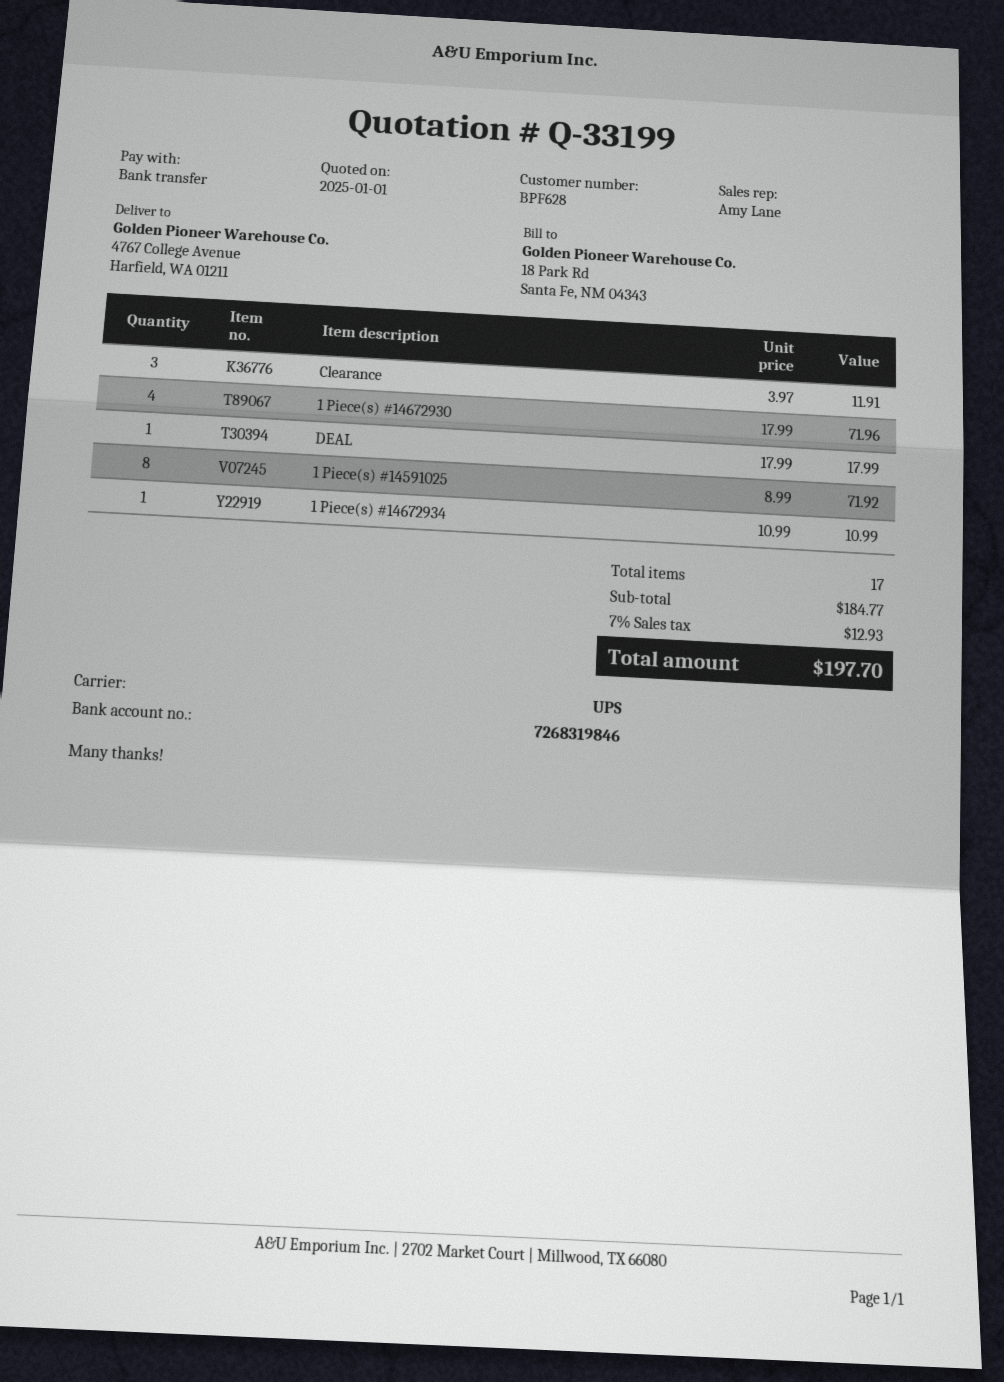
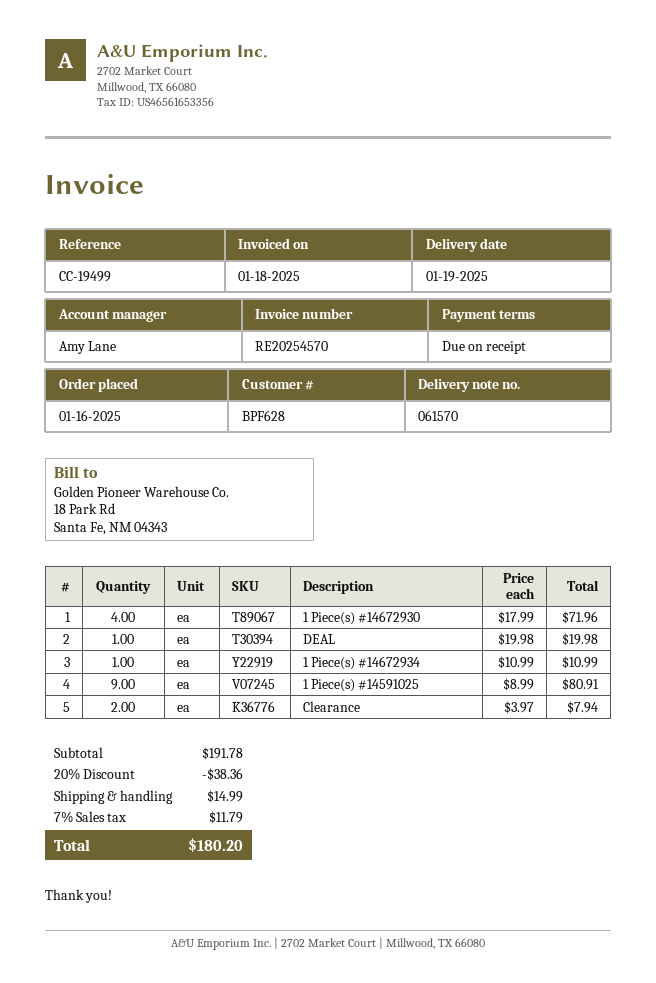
Clearance: 3 x 3.97 = 11.91 -> 2 x 3.97 = 7.94
DEAL: 1 x 17.99 = 17.99 -> 1 x 19.98 = 19.98
1 Piece(s) #14591025: 8 x 8.99 = 71.92 -> 9 x 8.99 = 80.91
subtotal: 184.77 -> 191.78
discount: none -> 20% = 38.36
shipping: none -> 14.99
tax: 7% = 12.93 -> 7% = 11.79
total: 197.70 -> 180.20

